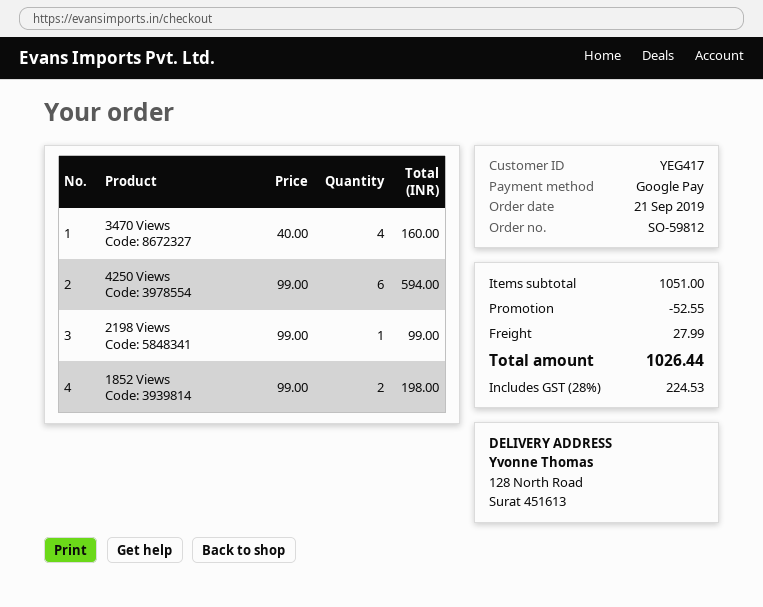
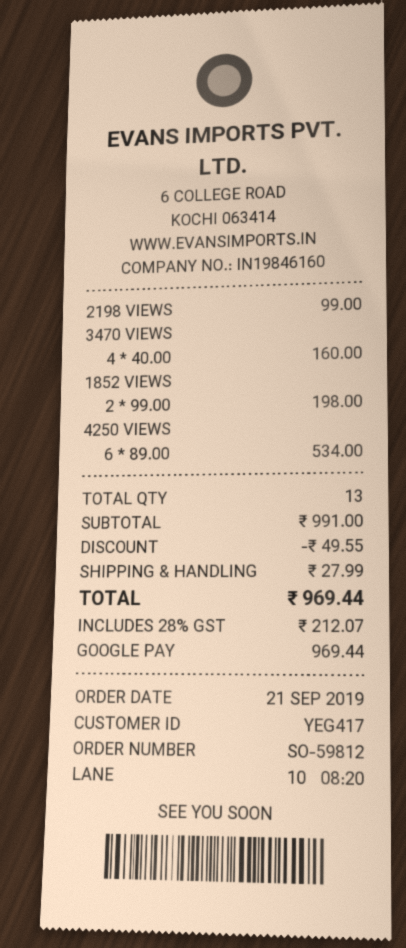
4250 Views: 6 x 99.00 = 594.00 -> 6 x 89.00 = 534.00
subtotal: 1051.00 -> 991.00
discount: 52.55 -> 49.55
tax: 28% = 224.53 -> 28% = 212.07
total: 1026.44 -> 969.44

